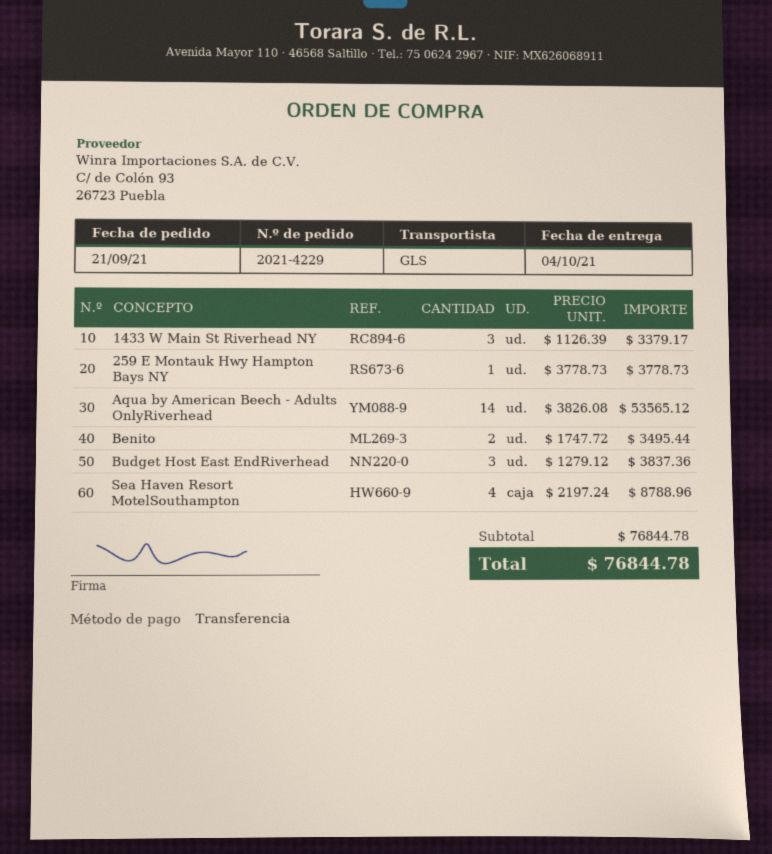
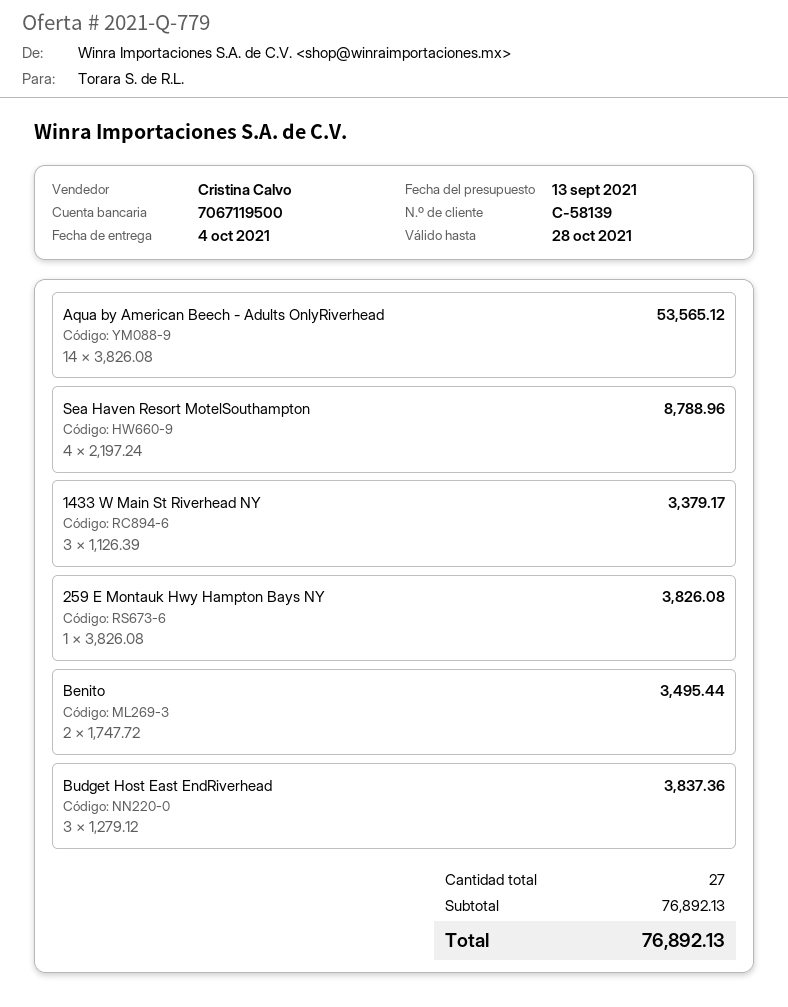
259 E Montauk Hwy Hampton Bays NY: 1 x 3778.73 = 3778.73 -> 1 x 3826.08 = 3826.08
subtotal: 76844.78 -> 76892.13
total: 76844.78 -> 76892.13

